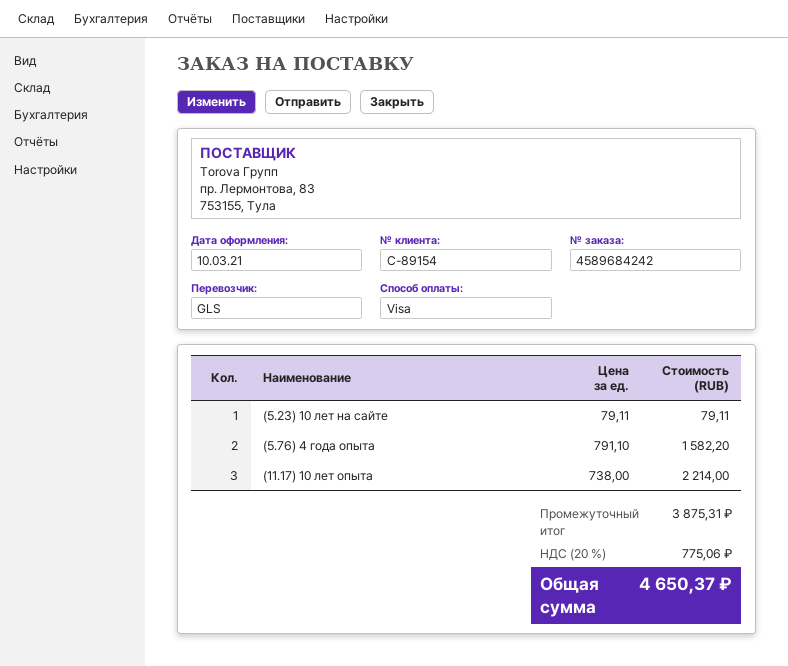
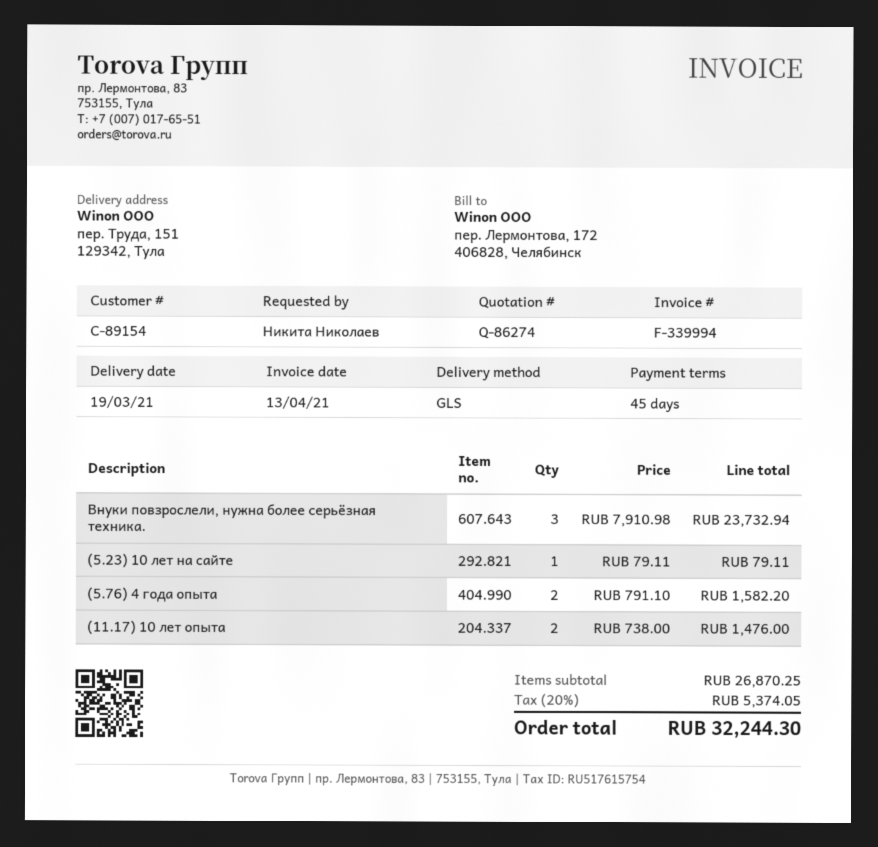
(11.17) 10 лет опыта: 3 x 738.00 = 2214.00 -> 2 x 738.00 = 1476.00
Внуки повзрослели, нужна более серьёзная техника.: none -> 3 x 7910.98 = 23732.94
subtotal: 3875.31 -> 26870.25
tax: 20% = 775.06 -> 20% = 5374.05
total: 4650.37 -> 32244.30

